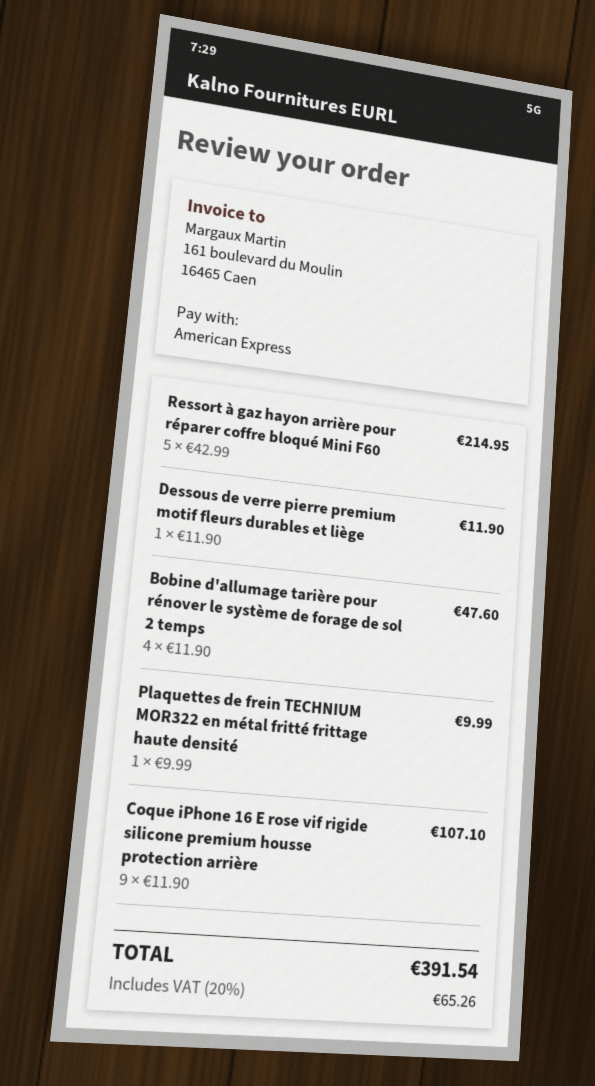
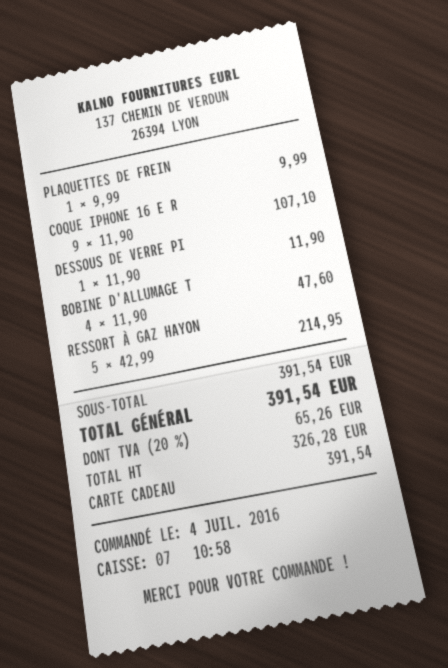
payment method: American Express -> gift card

